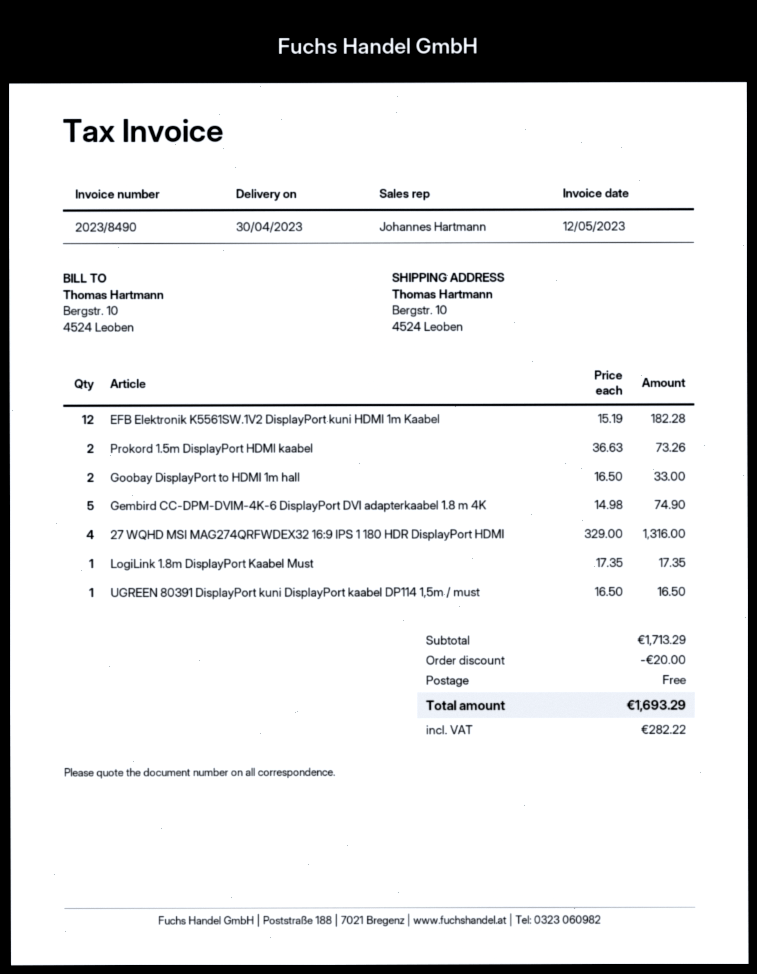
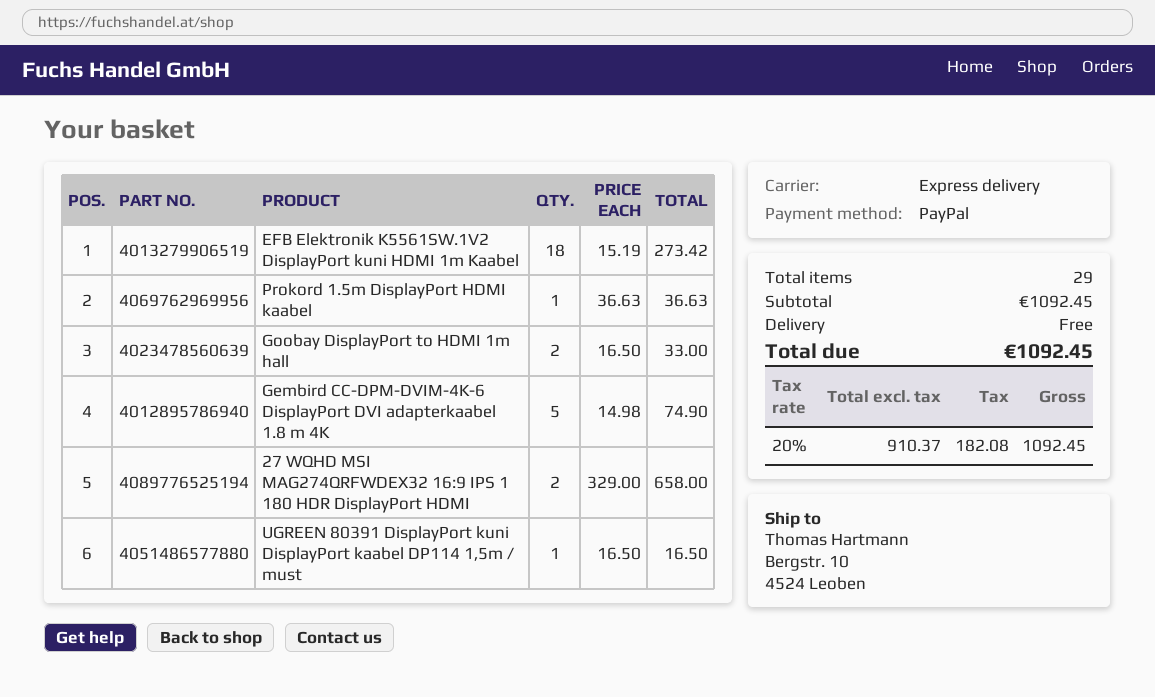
EFB Elektronik K5561SW.1V2 DisplayPort kuni HDMI 1m Kaabel: 12 x 15.19 = 182.28 -> 18 x 15.19 = 273.42
Prokord 1.5m DisplayPort HDMI kaabel: 2 x 36.63 = 73.26 -> 1 x 36.63 = 36.63
27 WQHD MSI MAG274QRFWDEX32 16:9 IPS 1 180 HDR DisplayPort HDMI: 4 x 329.00 = 1316.00 -> 2 x 329.00 = 658.00
LogiLink 1.8m DisplayPort Kaabel Must: 1 x 17.35 = 17.35 -> none
subtotal: 1713.29 -> 1092.45
discount: 20.00 -> none
tax: 282.22 -> 182.08
total: 1693.29 -> 1092.45

